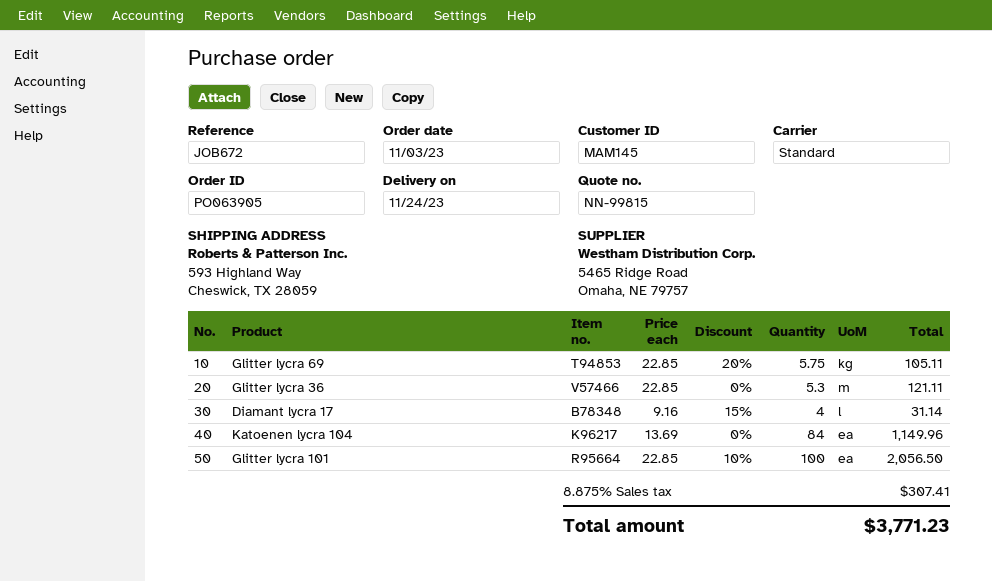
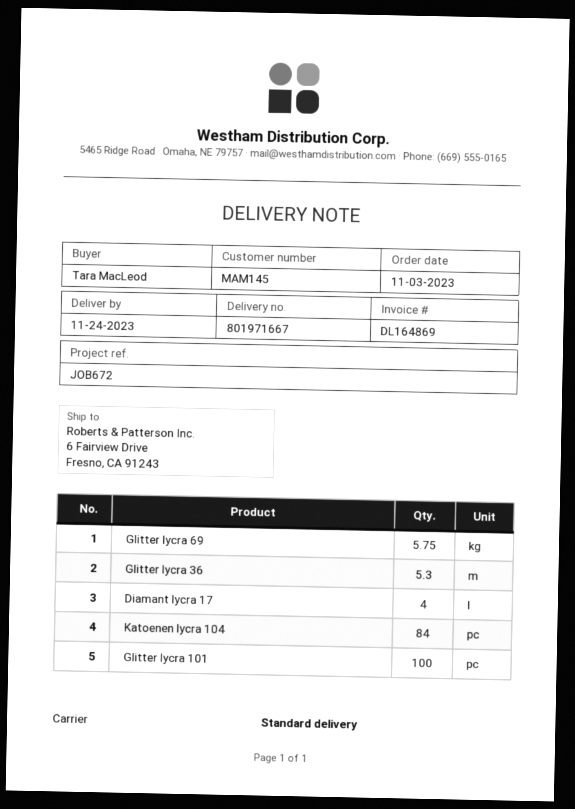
ship to: 593 Highland Way, Cheswick, TX 28059 -> 6 Fairview Drive, Fresno, CA 91243

